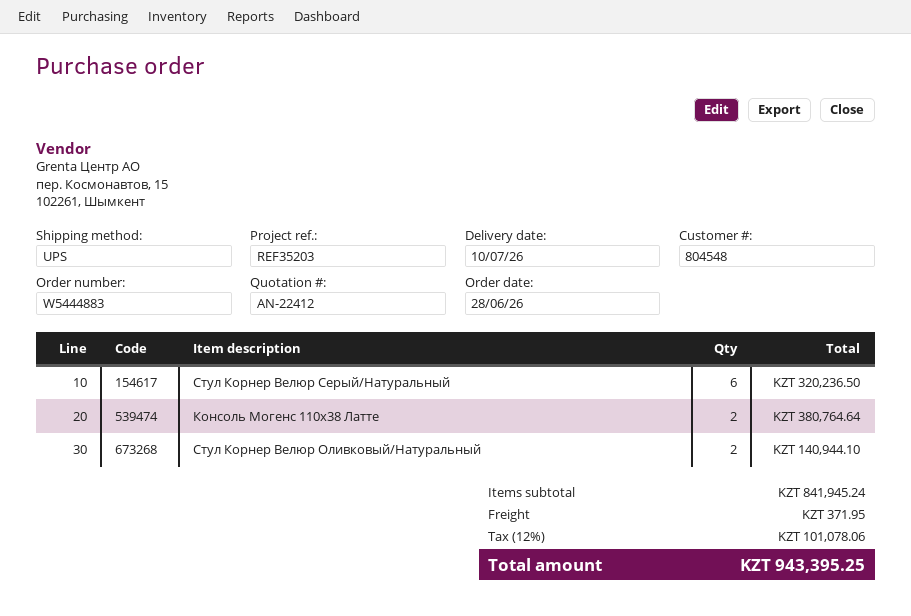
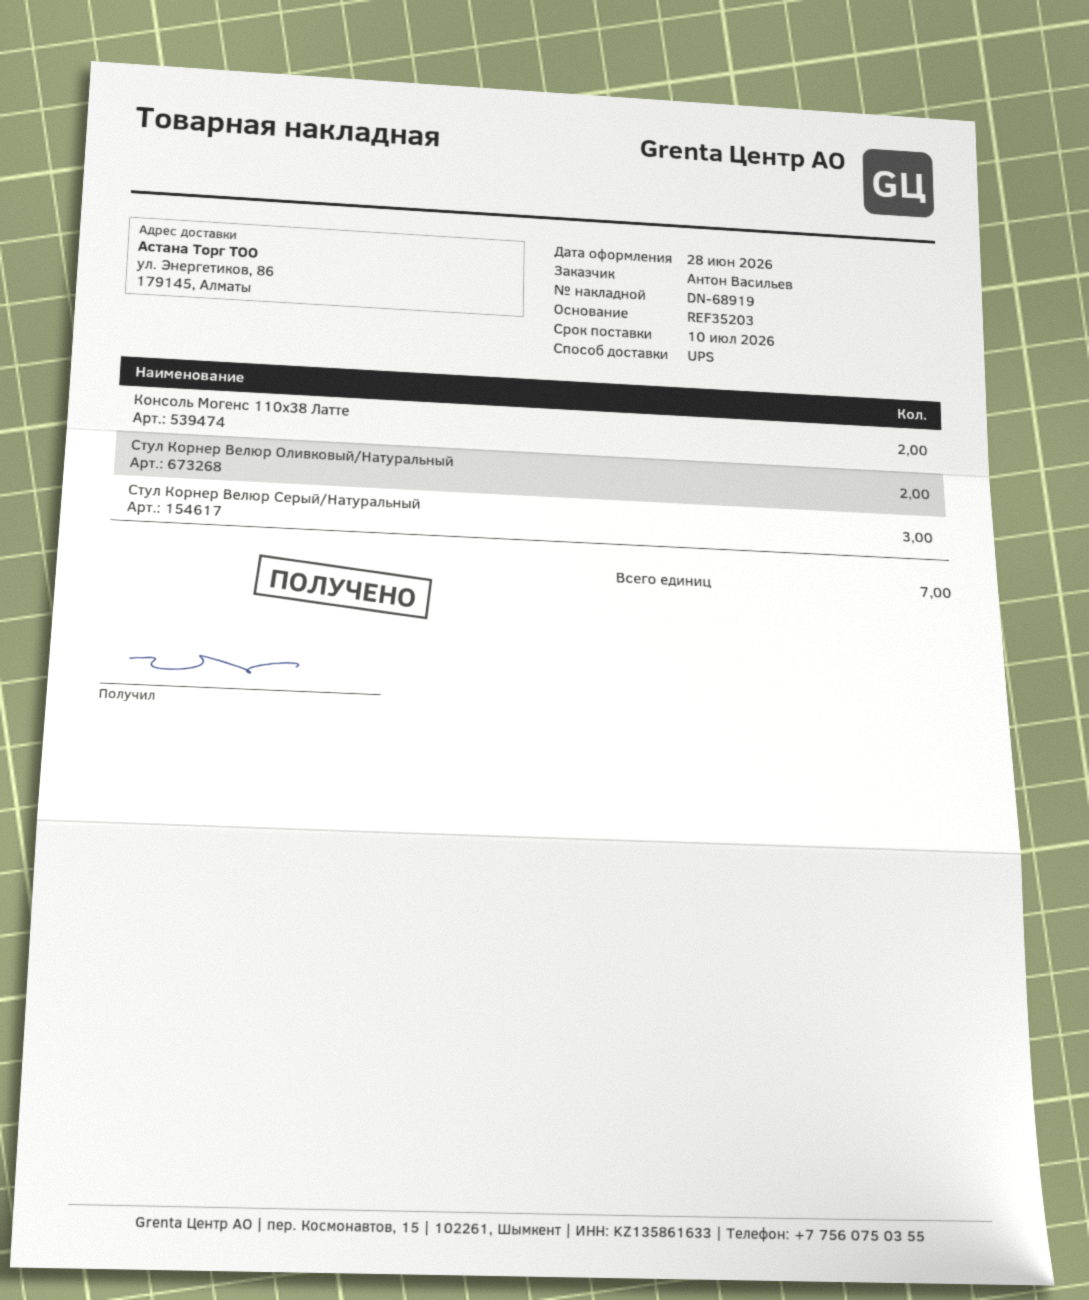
Стул Корнер Велюр Серый/Натуральный: 6 -> 3

